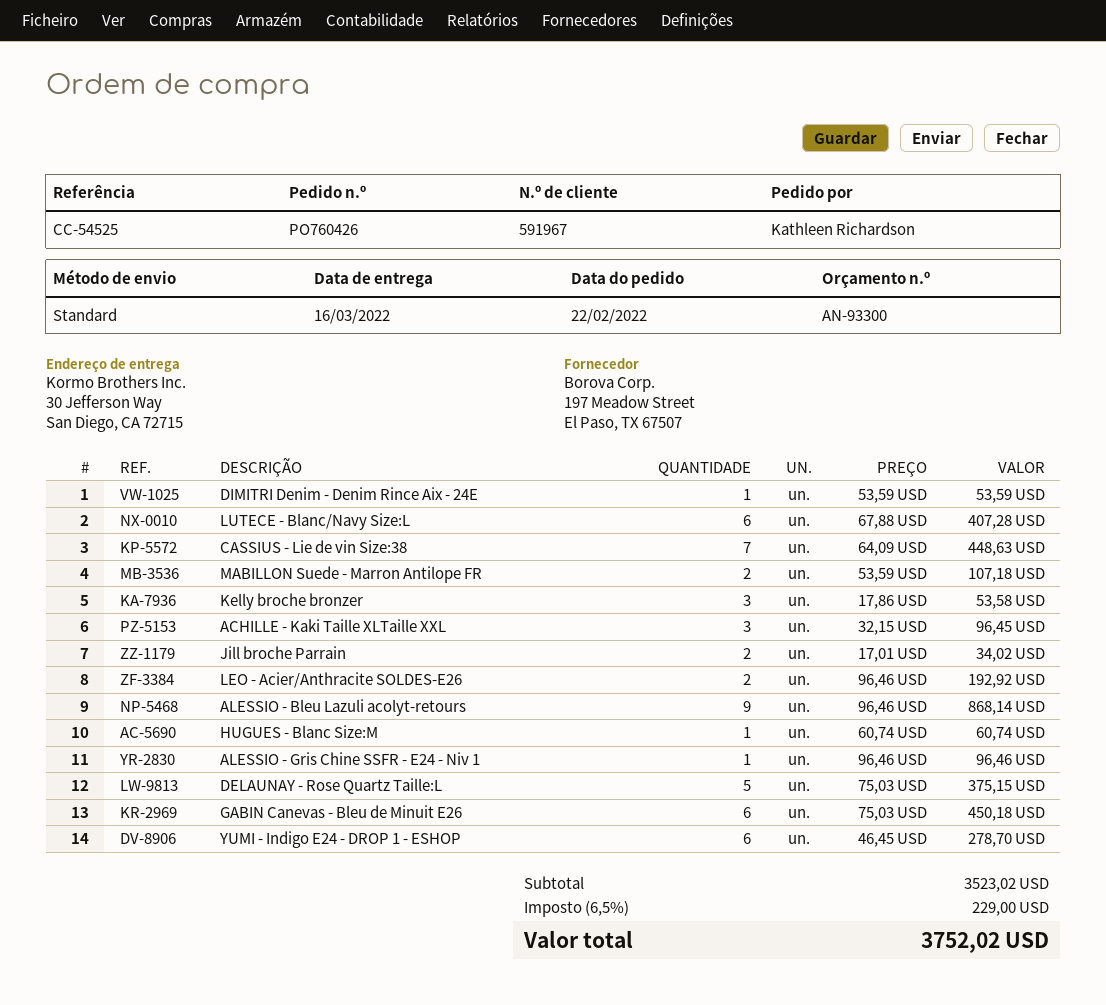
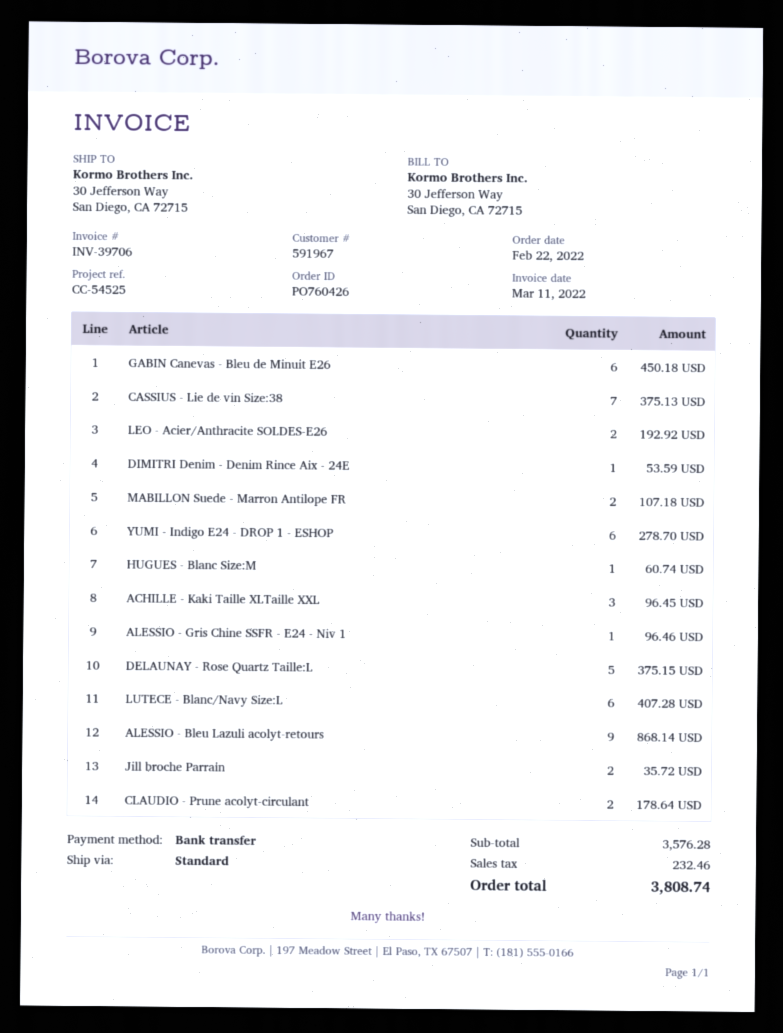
CASSIUS - Lie de vin Size:38: 7 for 448.63 -> 7 for 375.13
Kelly broche bronzer: 3 for 53.58 -> none
Jill broche Parrain: 2 for 34.02 -> 2 for 35.72
CLAUDIO - Prune acolyt-circulant: none -> 2 for 178.64
subtotal: 3523.02 -> 3576.28
tax: 229.00 -> 232.46
total: 3752.02 -> 3808.74

